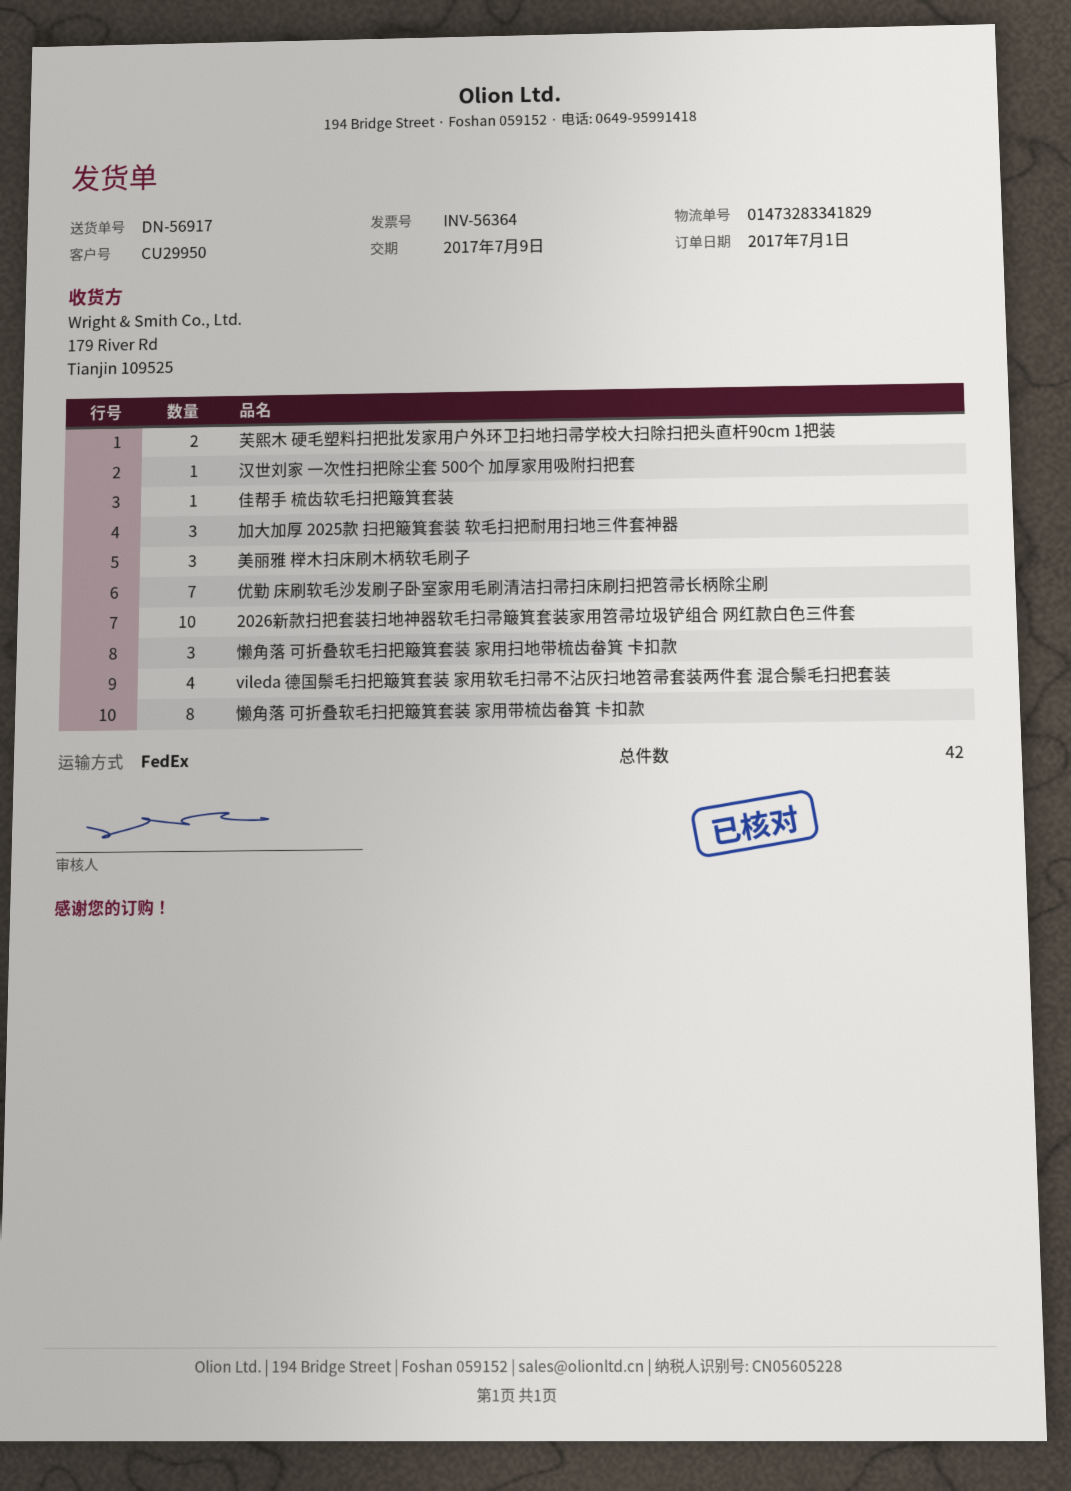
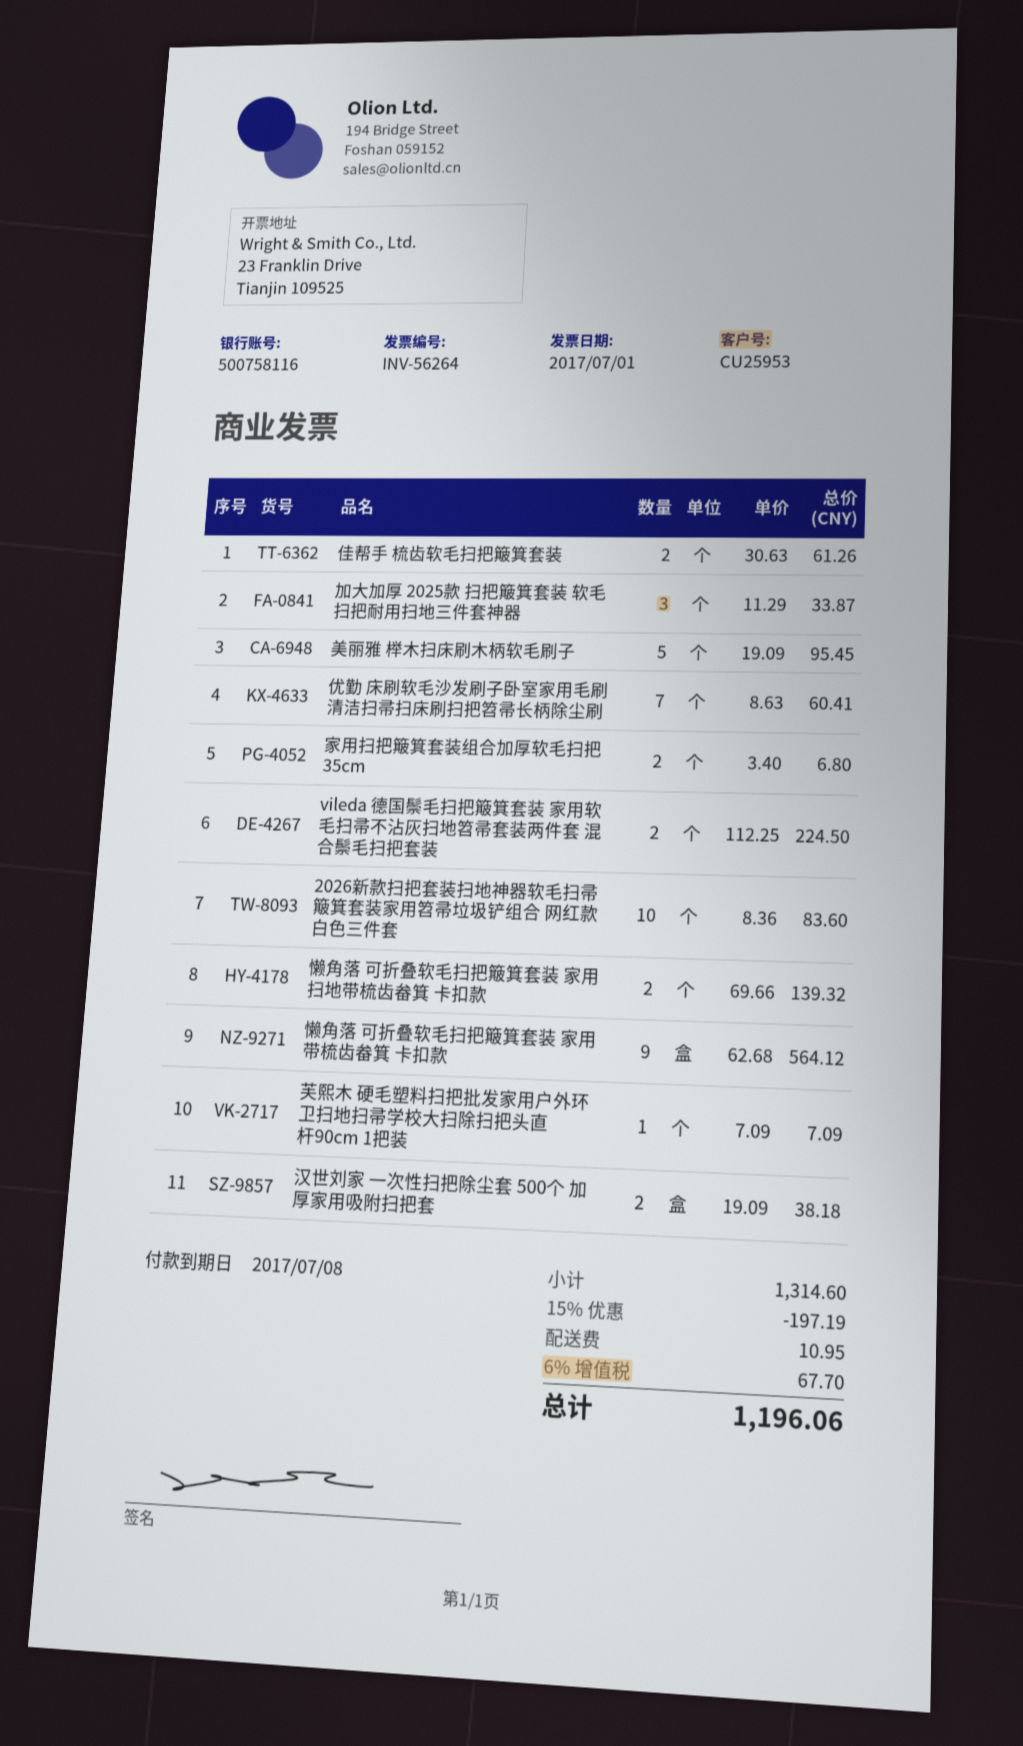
invoice number: INV-56364 -> INV-56264
customer number: CU29950 -> CU25953
芙熙木 硬毛塑料扫把批发家用户外环卫扫地扫帚学校大扫除扫把头直杆90cm 1把装: 2 -> 1
汉世刘家 一次性扫把除尘套 500个 加厚家用吸附扫把套: 1 -> 2
佳帮手 梳齿软毛扫把簸箕套装: 1 -> 2
美丽雅 榉木扫床刷木柄软毛刷子: 3 -> 5
懒角落 可折叠软毛扫把簸箕套装 家用扫地带梳齿畚箕 卡扣款: 3 -> 2
vileda 德国鬃毛扫把簸箕套装 家用软毛扫帚不沾灰扫地笤帚套装两件套 混合鬃毛扫把套装: 4 -> 2
懒角落 可折叠软毛扫把簸箕套装 家用带梳齿畚箕 卡扣款: 8 -> 9
家用扫把簸箕套装组合加厚软毛扫把 35cm: none -> 2

